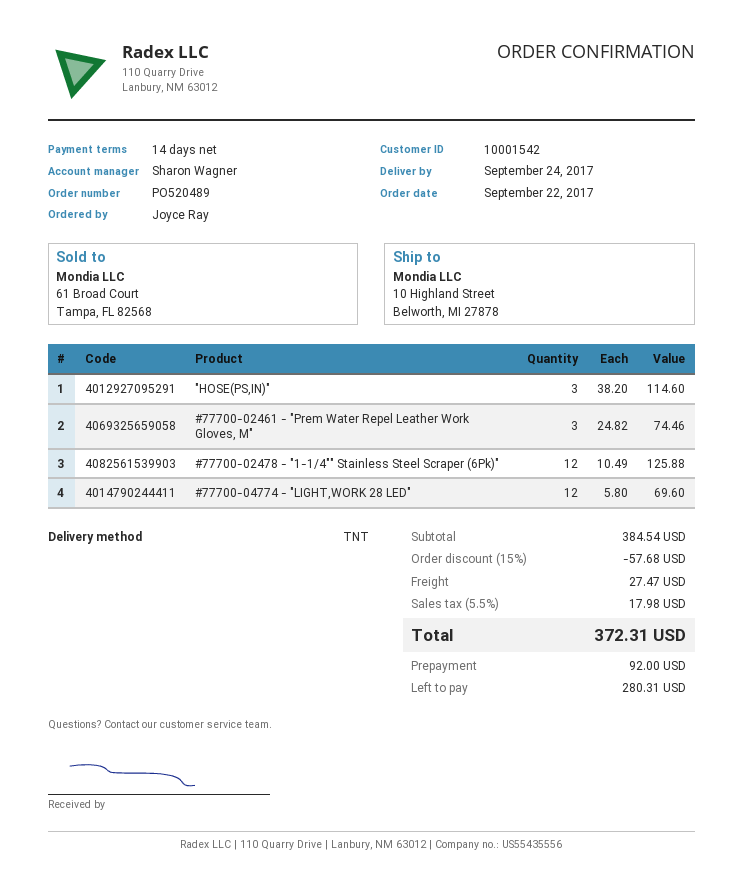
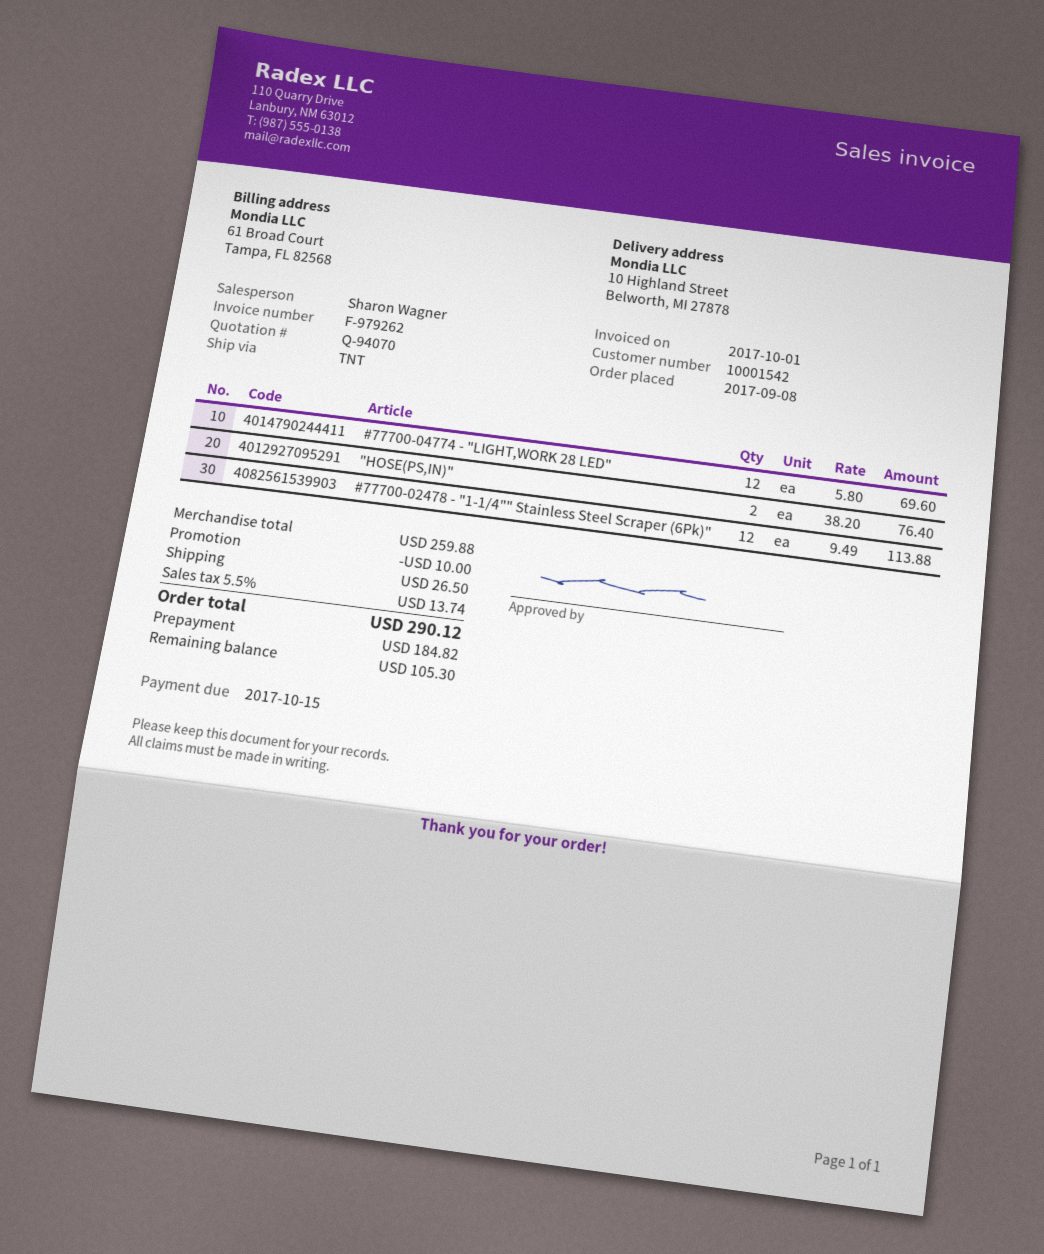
order date: 2017-09-22 -> 2017-09-08
"HOSE(PS,IN)": 3 x 38.20 = 114.60 -> 2 x 38.20 = 76.40
#77700-02461 - "Prem Water Repel Leather Work Gloves, M": 3 x 24.82 = 74.46 -> none
#77700-02478 - "1-1/4"" Stainless Steel Scraper (6Pk)": 12 x 10.49 = 125.88 -> 12 x 9.49 = 113.88
subtotal: 384.54 -> 259.88
discount: 57.68 -> 10.00
shipping: 27.47 -> 26.50
tax: 5.5% = 17.98 -> 5.5% = 13.74
total: 372.31 -> 290.12
deposit: 92.00 -> 184.82
balance: 280.31 -> 105.30

